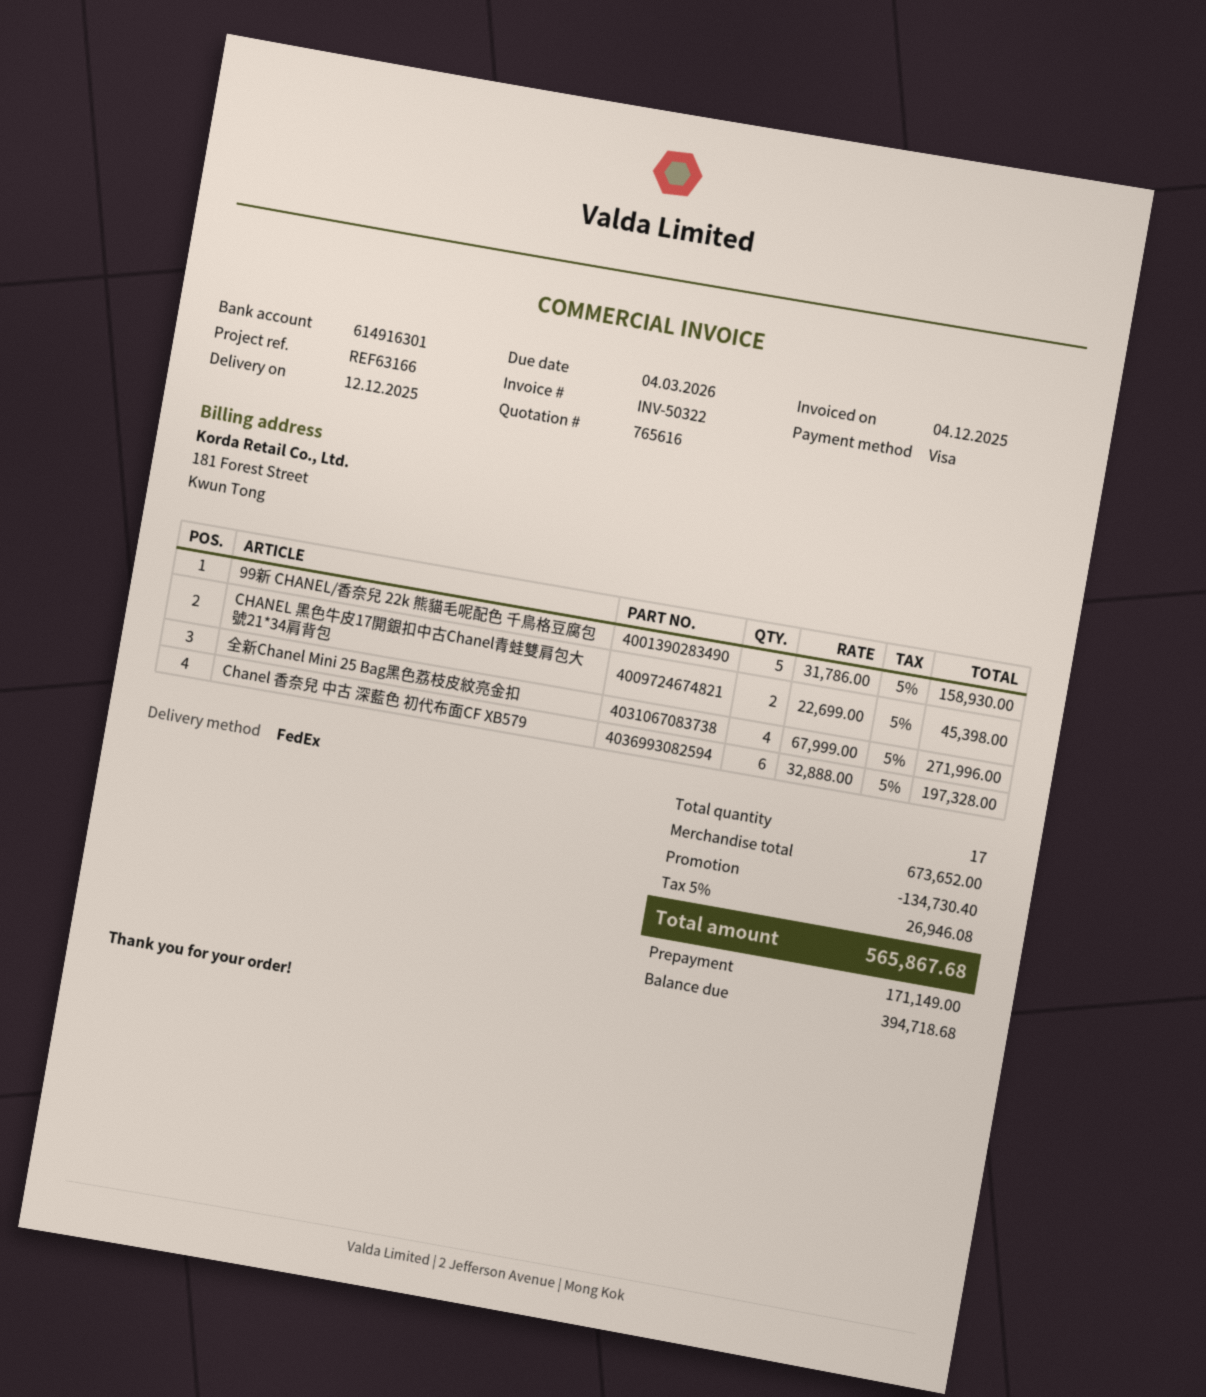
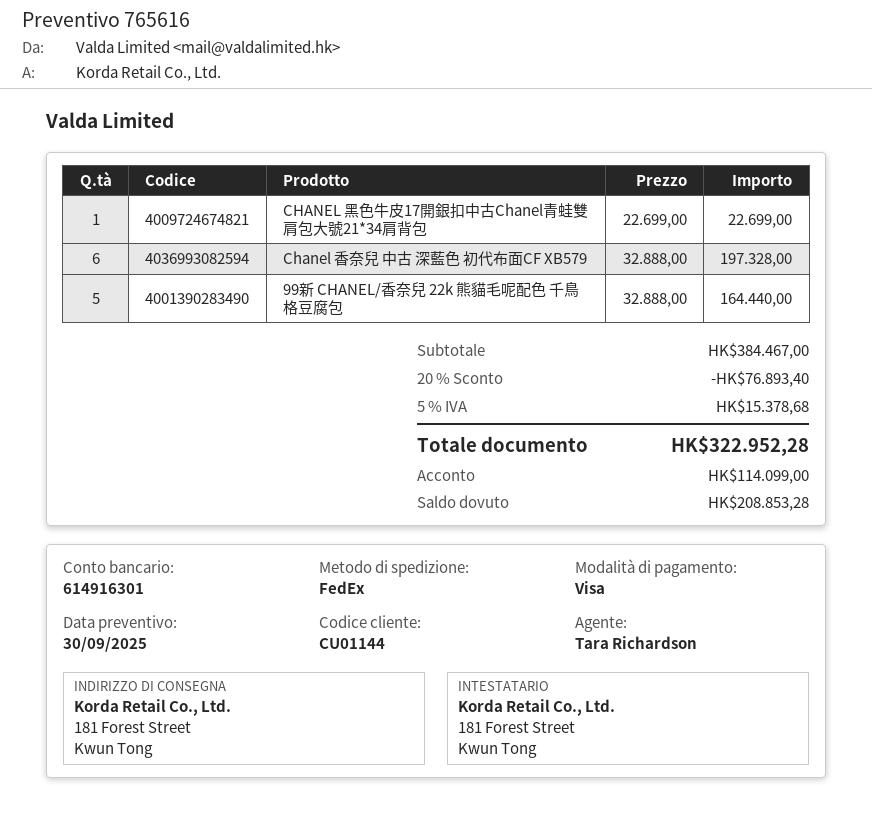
99新 CHANEL/香奈兒 22k 熊貓毛呢配色 千鳥格豆腐包: 5 x 31786.00 = 158930.00 -> 5 x 32888.00 = 164440.00
CHANEL 黑色牛皮17開銀扣中古Chanel青蛙雙肩包大號21*34肩背包: 2 x 22699.00 = 45398.00 -> 1 x 22699.00 = 22699.00
全新Chanel Mini 25 Bag黑色荔枝皮紋亮金扣: 4 x 67999.00 = 271996.00 -> none
subtotal: 673652.00 -> 384467.00
discount: 134730.40 -> 76893.40
tax: 5% = 26946.08 -> 5% = 15378.68
total: 565867.68 -> 322952.28
deposit: 171149.00 -> 114099.00
balance: 394718.68 -> 208853.28

